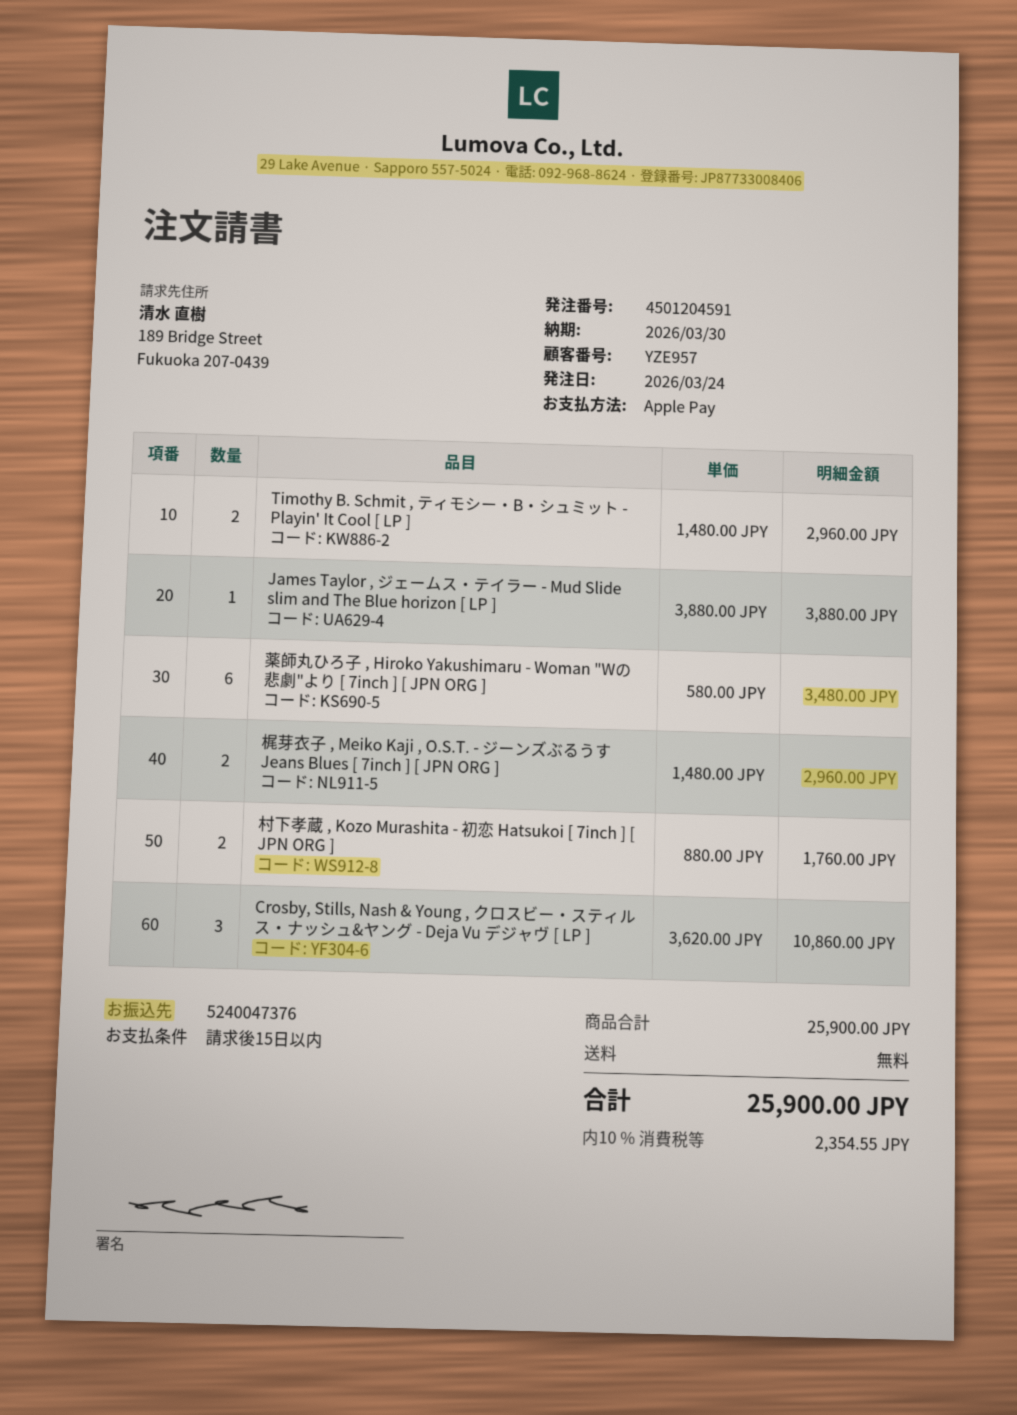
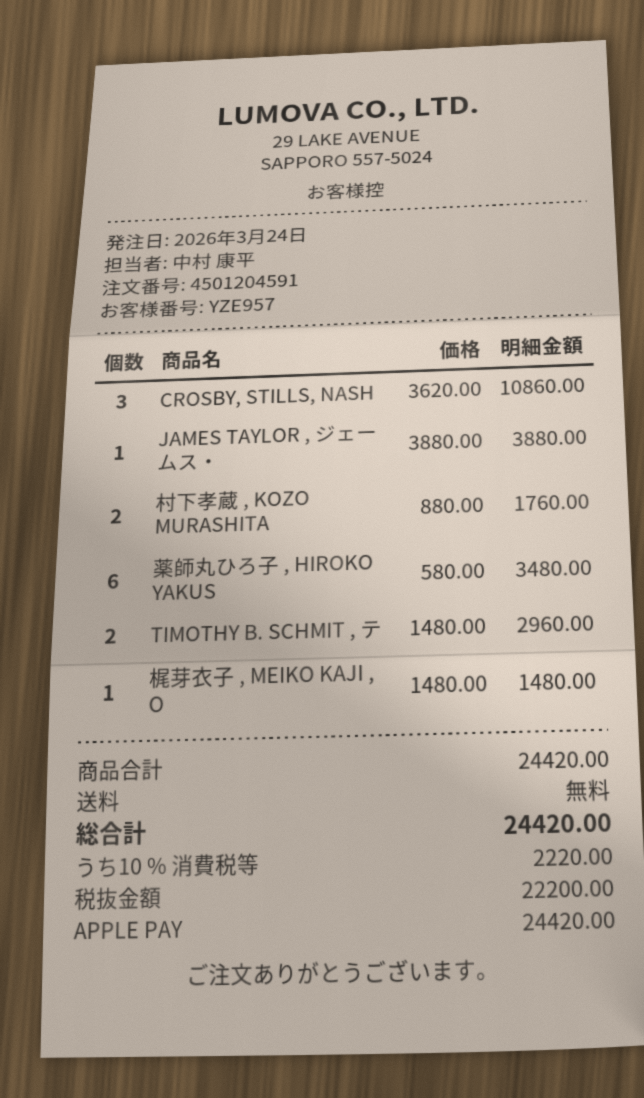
梶芽衣子 , Meiko Kaji , O.S.T. - ジーンズぶるうす Jeans Blues [ 7inch ] [ JPN ORG ]: 2 x 1480.00 = 2960.00 -> 1 x 1480.00 = 1480.00
subtotal: 25900.00 -> 24420.00
tax: 10% = 2354.55 -> 10% = 2220.00
total: 25900.00 -> 24420.00

